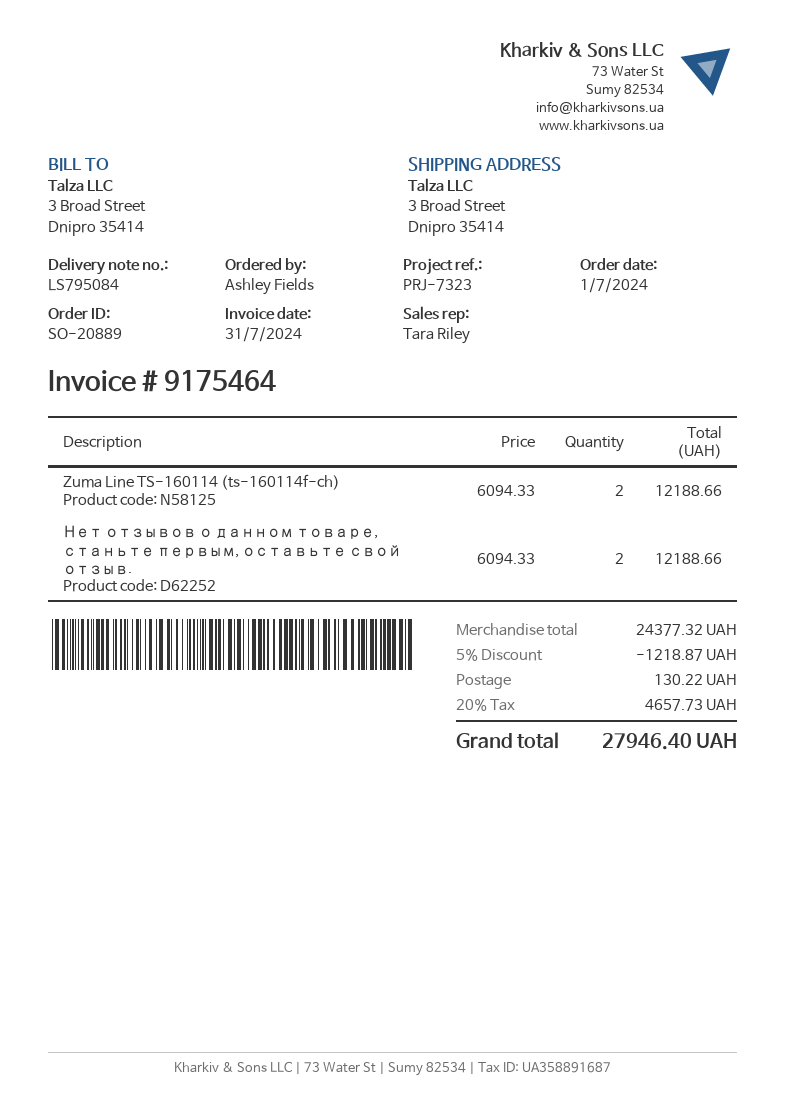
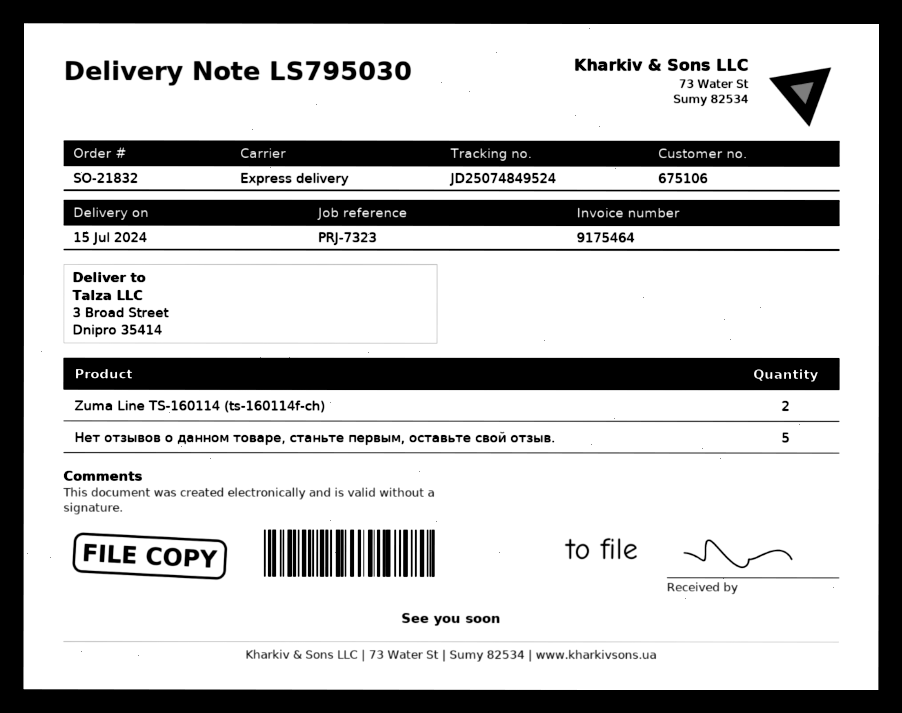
order number: SO-20889 -> SO-21832
delivery note number: LS795084 -> LS795030
Нет отзывов о данном товаре, станьте первым, оставьте свой отзыв.: 2 -> 5

